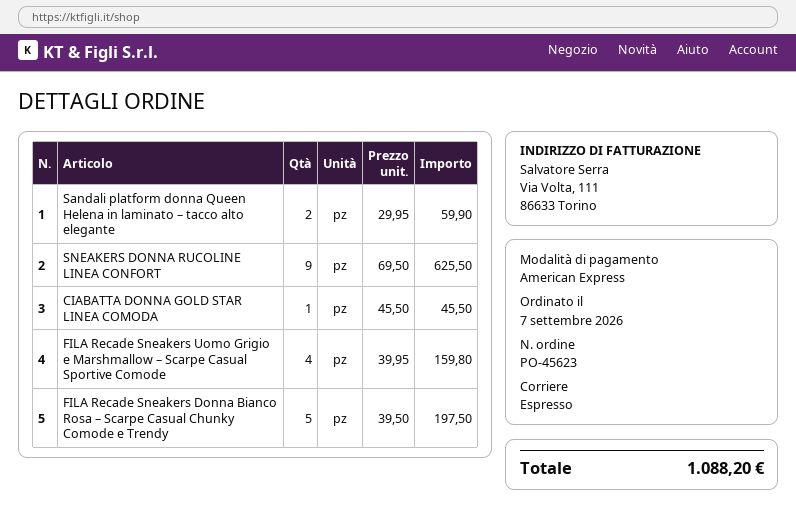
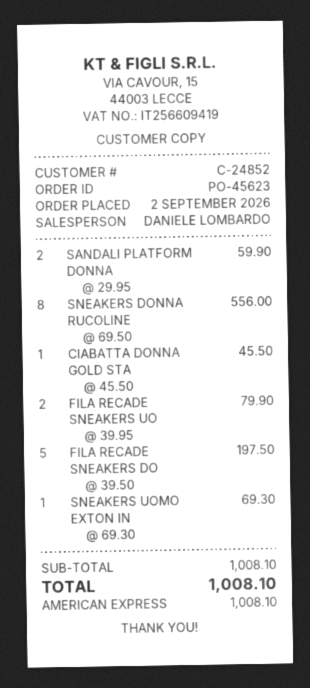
order date: 2026-09-07 -> 2026-09-02
SNEAKERS DONNA RUCOLINE LINEA CONFORT: 9 x 69.50 = 625.50 -> 8 x 69.50 = 556.00
FILA Recade Sneakers Uomo Grigio e Marshmallow – Scarpe Casual Sportive Comode: 4 x 39.95 = 159.80 -> 2 x 39.95 = 79.90
SNEAKERS UOMO EXTON IN: none -> 1 x 69.30 = 69.30
total: 1088.20 -> 1008.10

